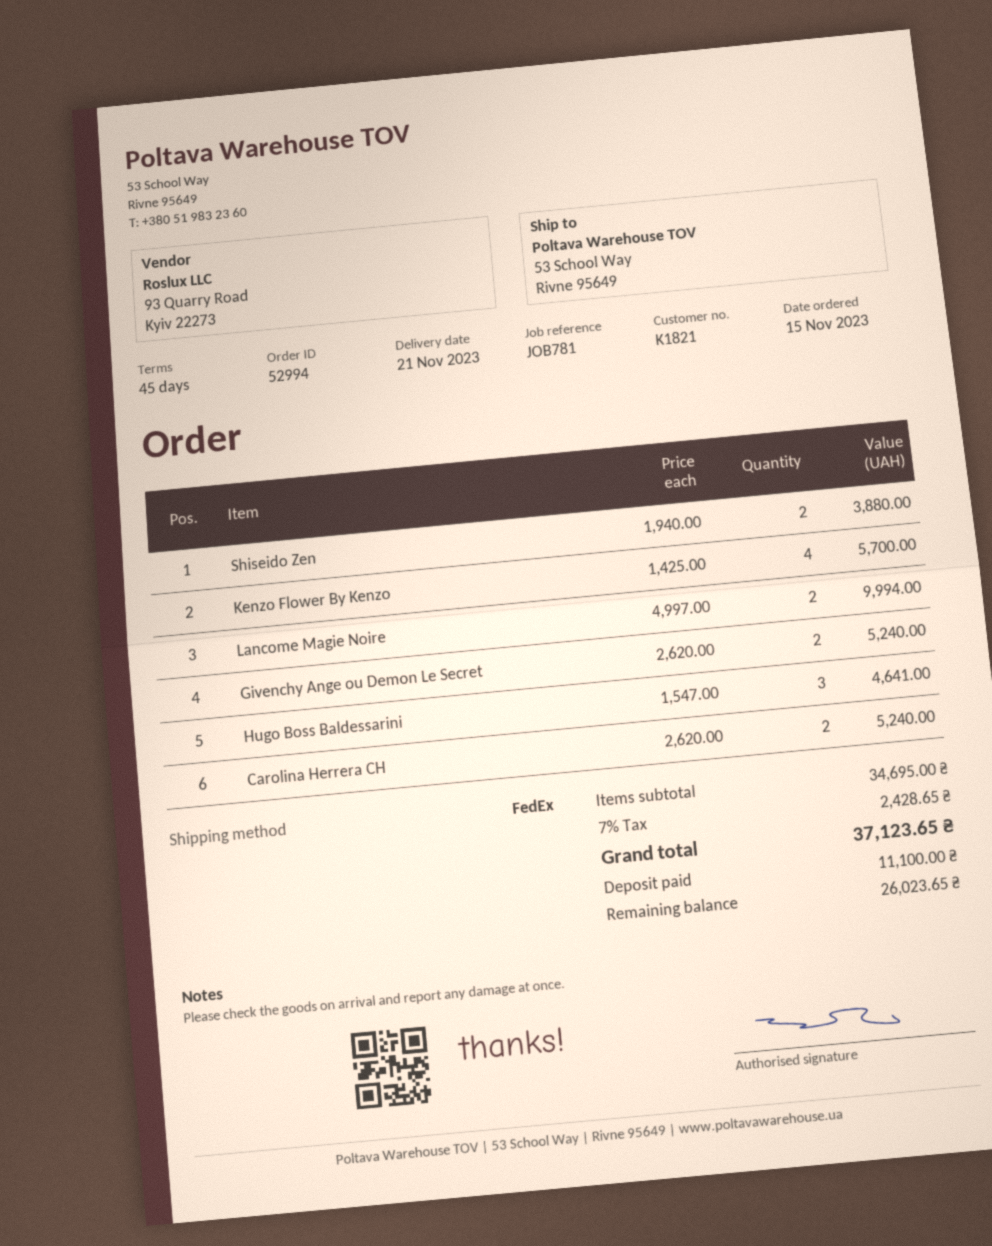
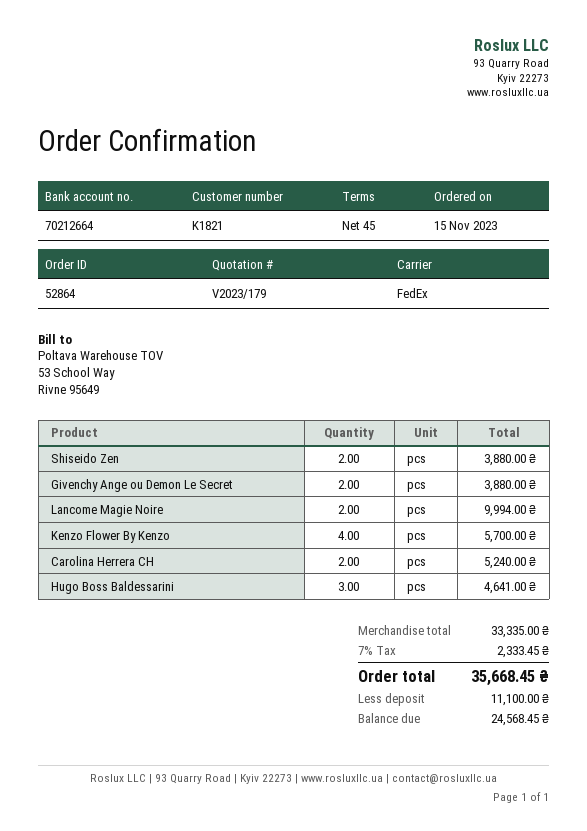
order number: 52994 -> 52864
Givenchy Ange ou Demon Le Secret: 2 for 5240.00 -> 2 for 3880.00
subtotal: 34695.00 -> 33335.00
tax: 7% = 2428.65 -> 7% = 2333.45
total: 37123.65 -> 35668.45
balance: 26023.65 -> 24568.45

